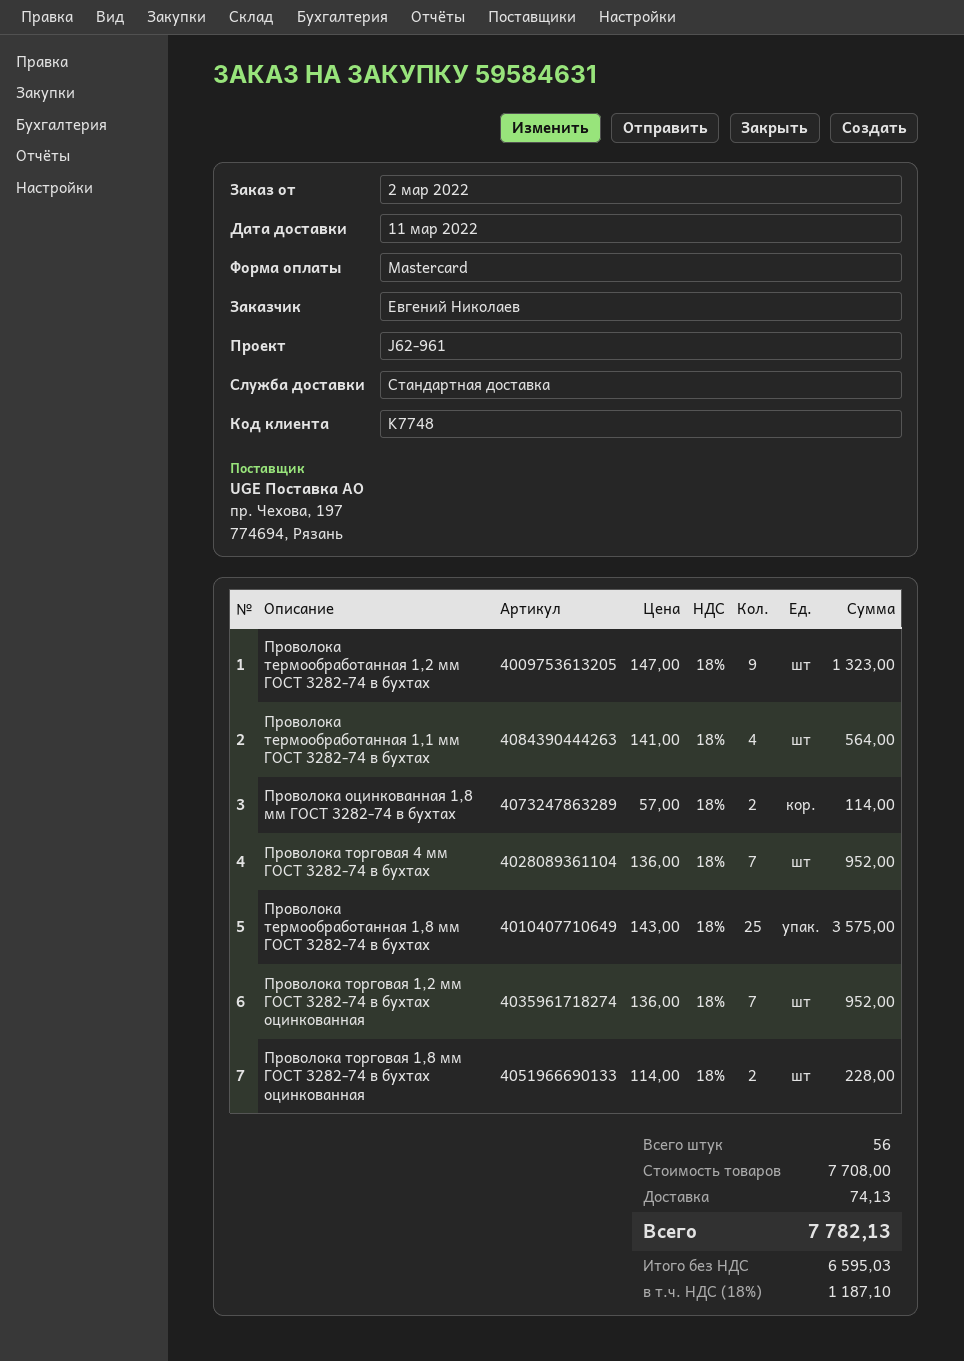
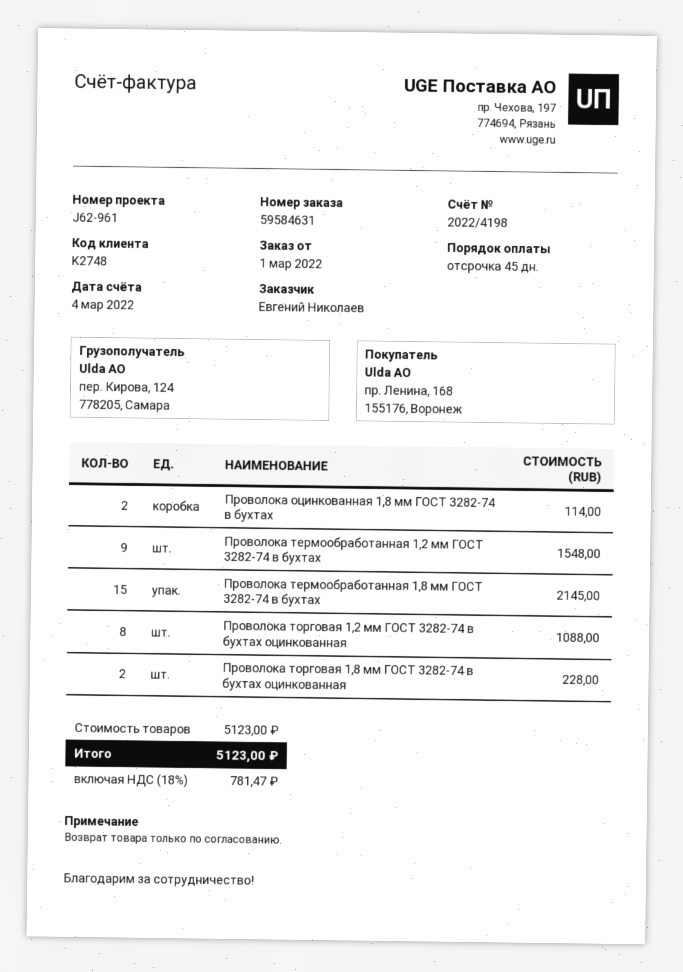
order date: 2022-03-02 -> 2022-03-01
customer number: K7748 -> K2748
Проволока термообработанная 1,2 мм ГОСТ 3282-74 в бухтах: 9 for 1323.00 -> 9 for 1548.00
Проволока термообработанная 1,1 мм ГОСТ 3282-74 в бухтах: 4 for 564.00 -> none
Проволока торговая 4 мм ГОСТ 3282-74 в бухтах: 7 for 952.00 -> none
Проволока термообработанная 1,8 мм ГОСТ 3282-74 в бухтах: 25 for 3575.00 -> 15 for 2145.00
Проволока торговая 1,2 мм ГОСТ 3282-74 в бухтах оцинкованная: 7 for 952.00 -> 8 for 1088.00
subtotal: 7708.00 -> 5123.00
shipping: 74.13 -> none
tax: 18% = 1187.10 -> 18% = 781.47
total: 7782.13 -> 5123.00

